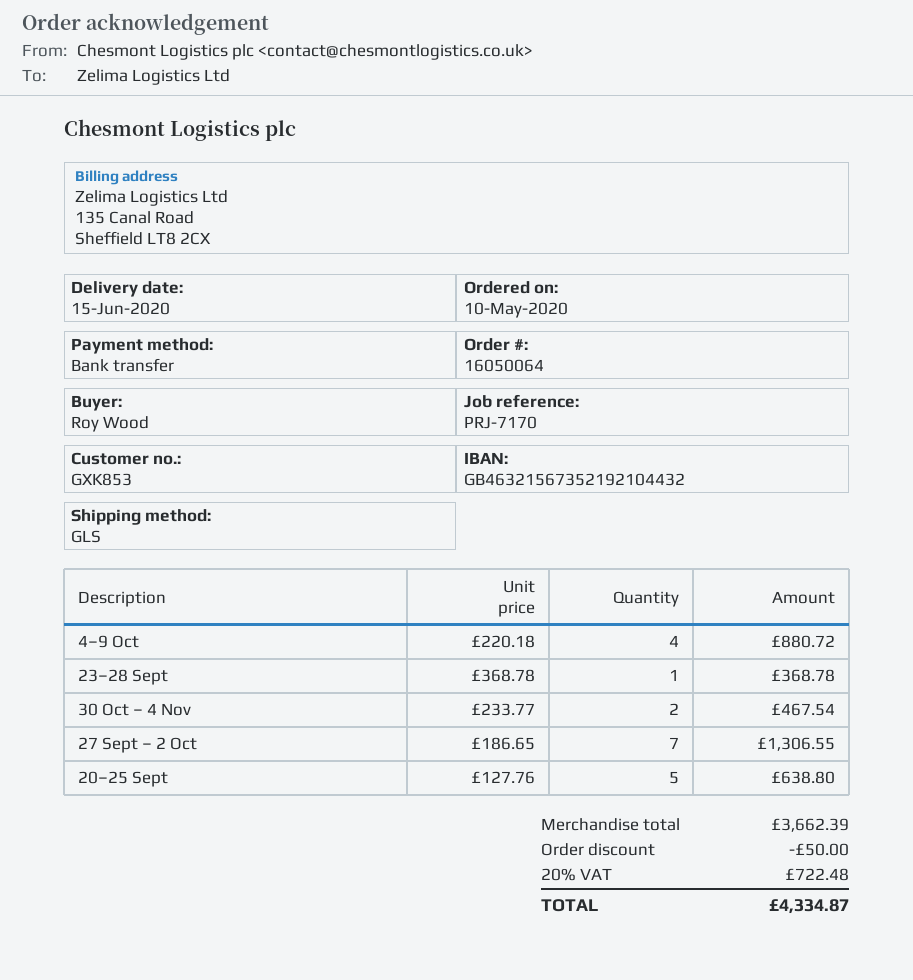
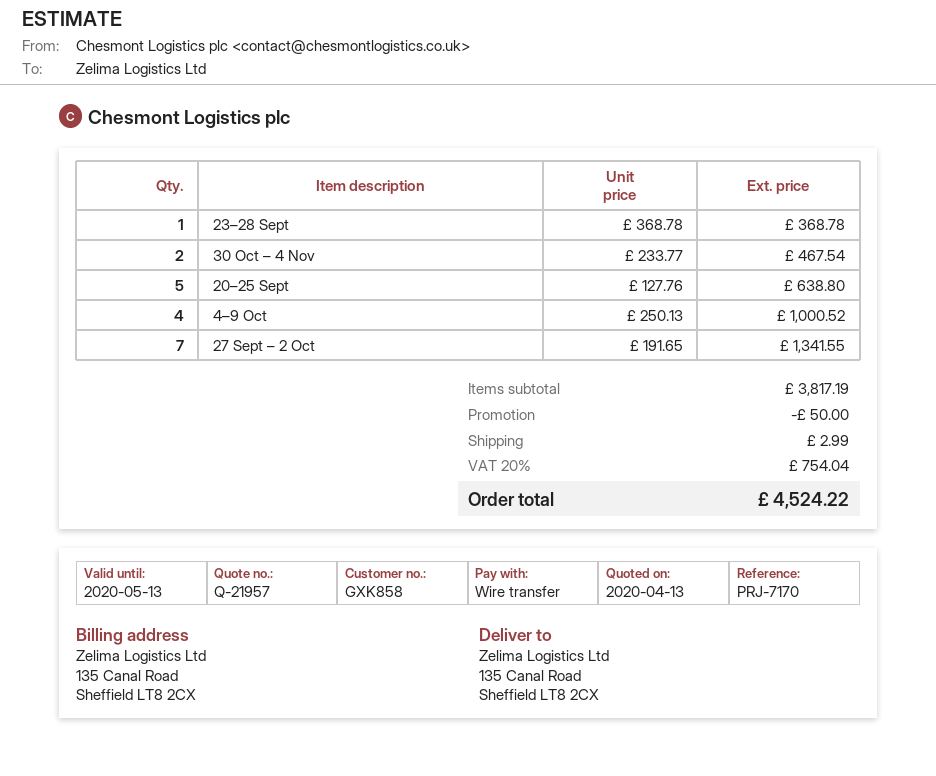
customer number: GXK853 -> GXK858
4–9 Oct: 4 x 220.18 = 880.72 -> 4 x 250.13 = 1000.52
27 Sept – 2 Oct: 7 x 186.65 = 1306.55 -> 7 x 191.65 = 1341.55
subtotal: 3662.39 -> 3817.19
shipping: none -> 2.99
tax: 20% = 722.48 -> 20% = 754.04
total: 4334.87 -> 4524.22

